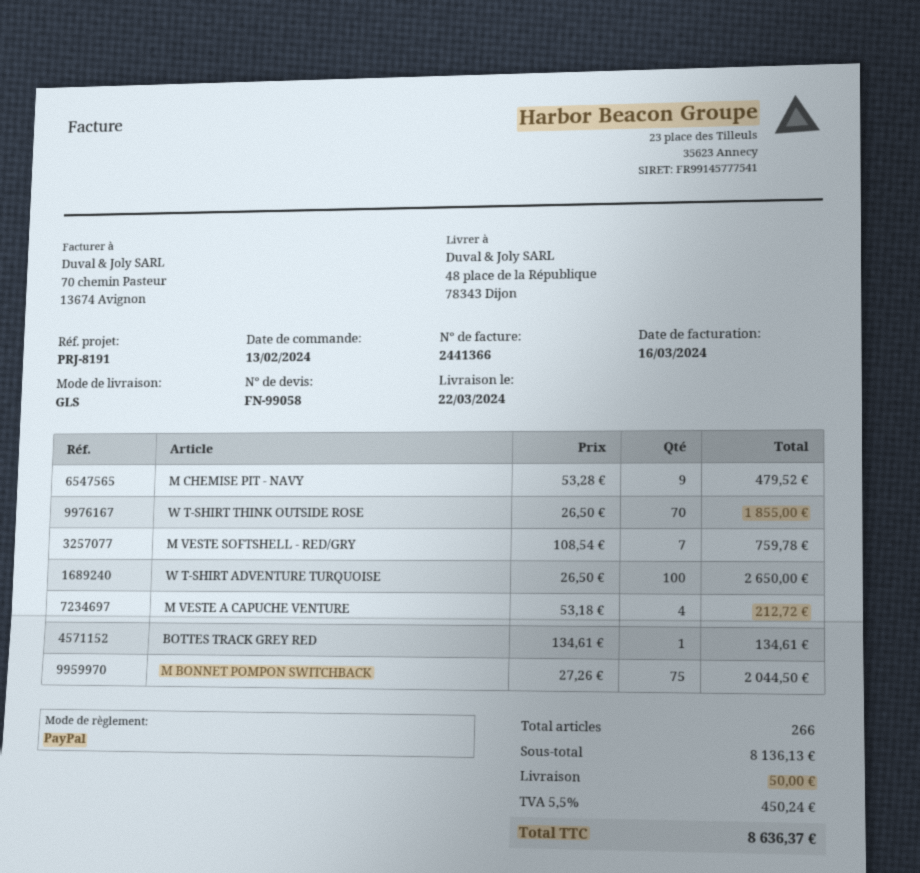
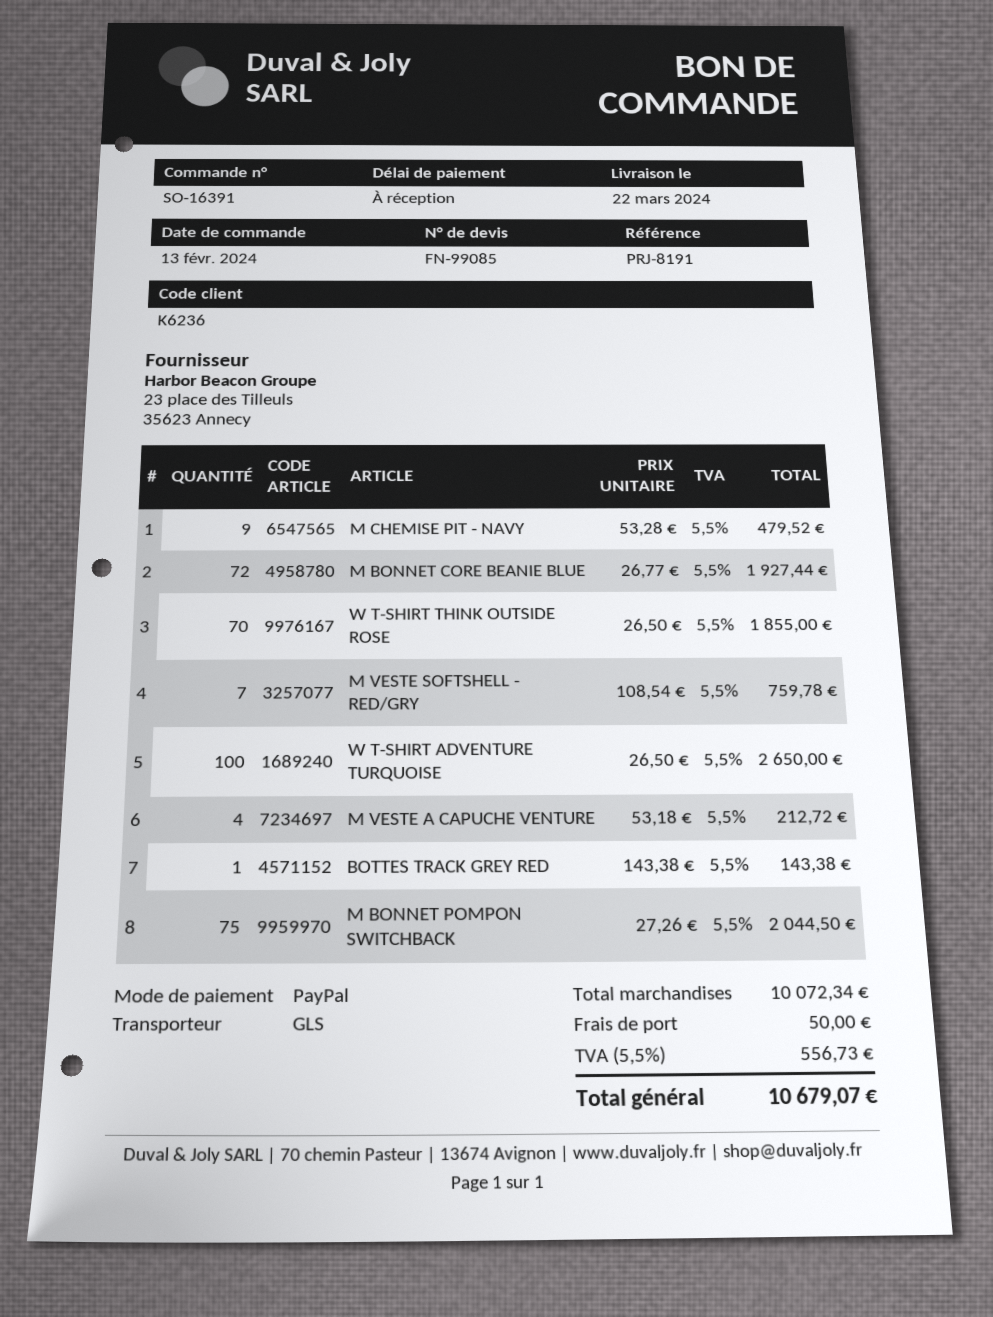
quote number: FN-99058 -> FN-99085
BOTTES TRACK GREY RED: 1 x 134.61 = 134.61 -> 1 x 143.38 = 143.38
M BONNET CORE BEANIE BLUE: none -> 72 x 26.77 = 1927.44
subtotal: 8136.13 -> 10072.34
tax: 5.5% = 450.24 -> 5.5% = 556.73
total: 8636.37 -> 10679.07

